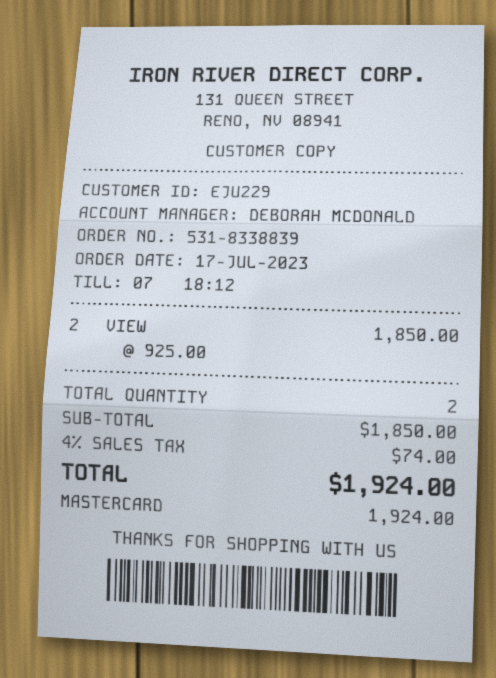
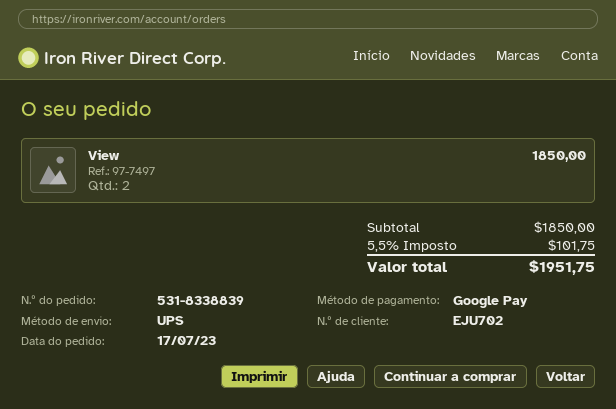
customer number: EJU229 -> EJU702
payment method: Mastercard -> Google Pay
tax: 4% = 74.00 -> 5.5% = 101.75
total: 1924.00 -> 1951.75

